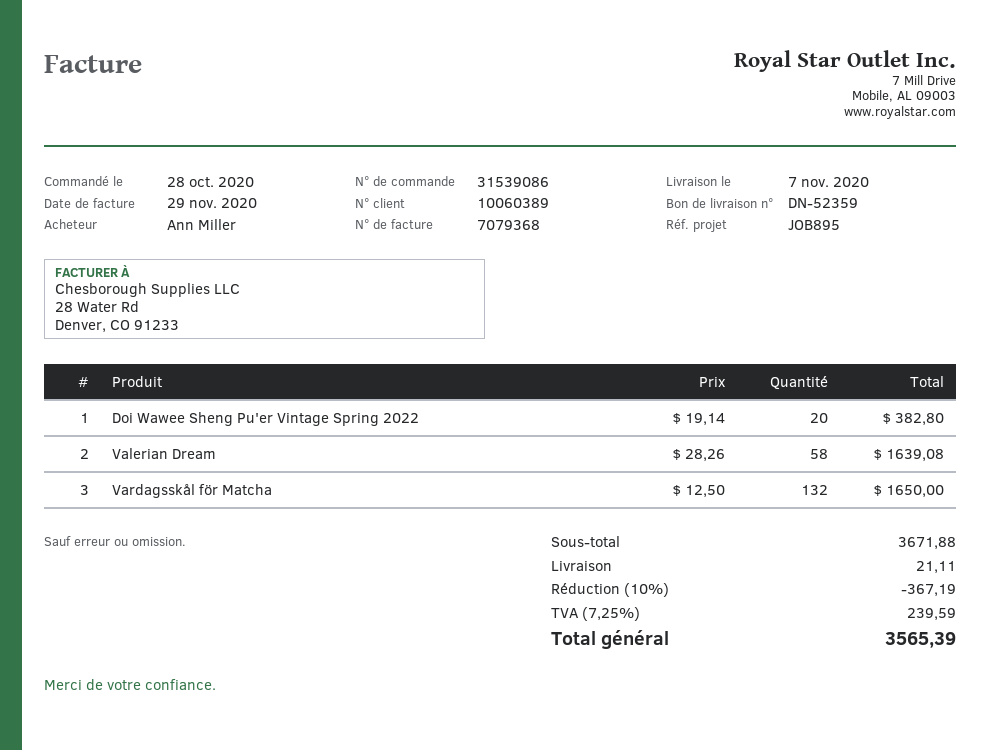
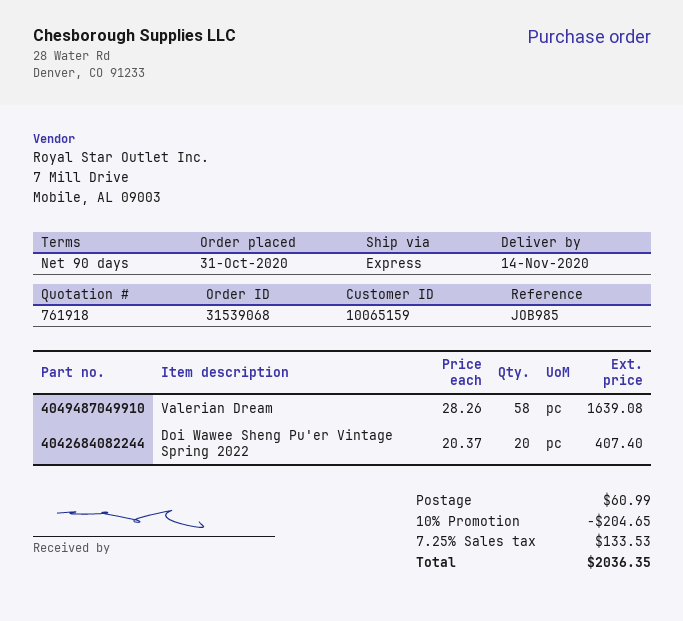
order number: 31539086 -> 31539068
order date: 2020-10-28 -> 2020-10-31
delivery date: 2020-11-07 -> 2020-11-14
customer number: 10060389 -> 10065159
reference: JOB895 -> JOB985
Doi Wawee Sheng Pu'er Vintage Spring 2022: 20 x 19.14 = 382.80 -> 20 x 20.37 = 407.40
Vardagsskål för Matcha: 132 x 12.50 = 1650.00 -> none
discount: 10% = 367.19 -> 10% = 204.65
shipping: 21.11 -> 60.99
tax: 7.25% = 239.59 -> 7.25% = 133.53
total: 3565.39 -> 2036.35

